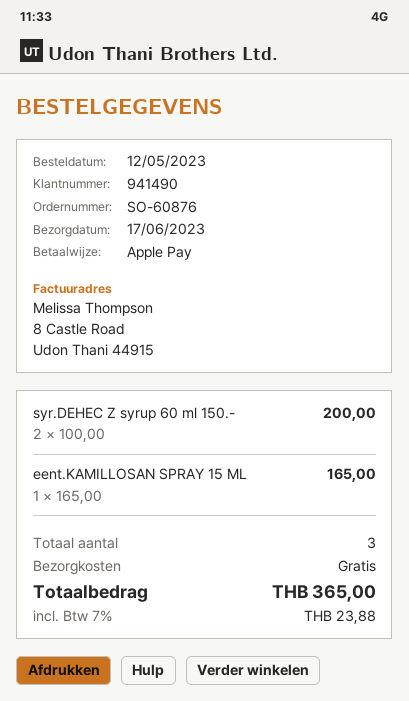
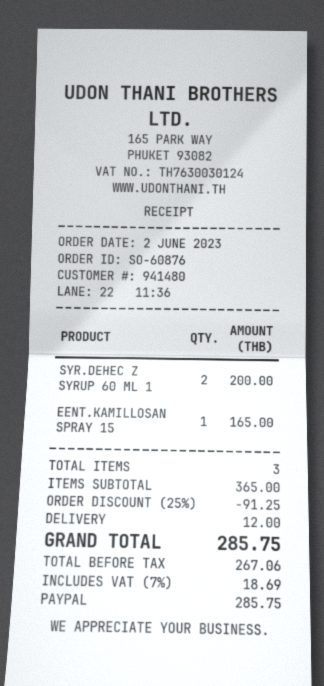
order date: 2023-05-12 -> 2023-06-02
customer number: 941490 -> 941480
payment method: Apple Pay -> PayPal
discount: none -> 25% = 91.25
shipping: 0.00 -> 12.00
tax: 7% = 23.88 -> 7% = 18.69
total: 365.00 -> 285.75

